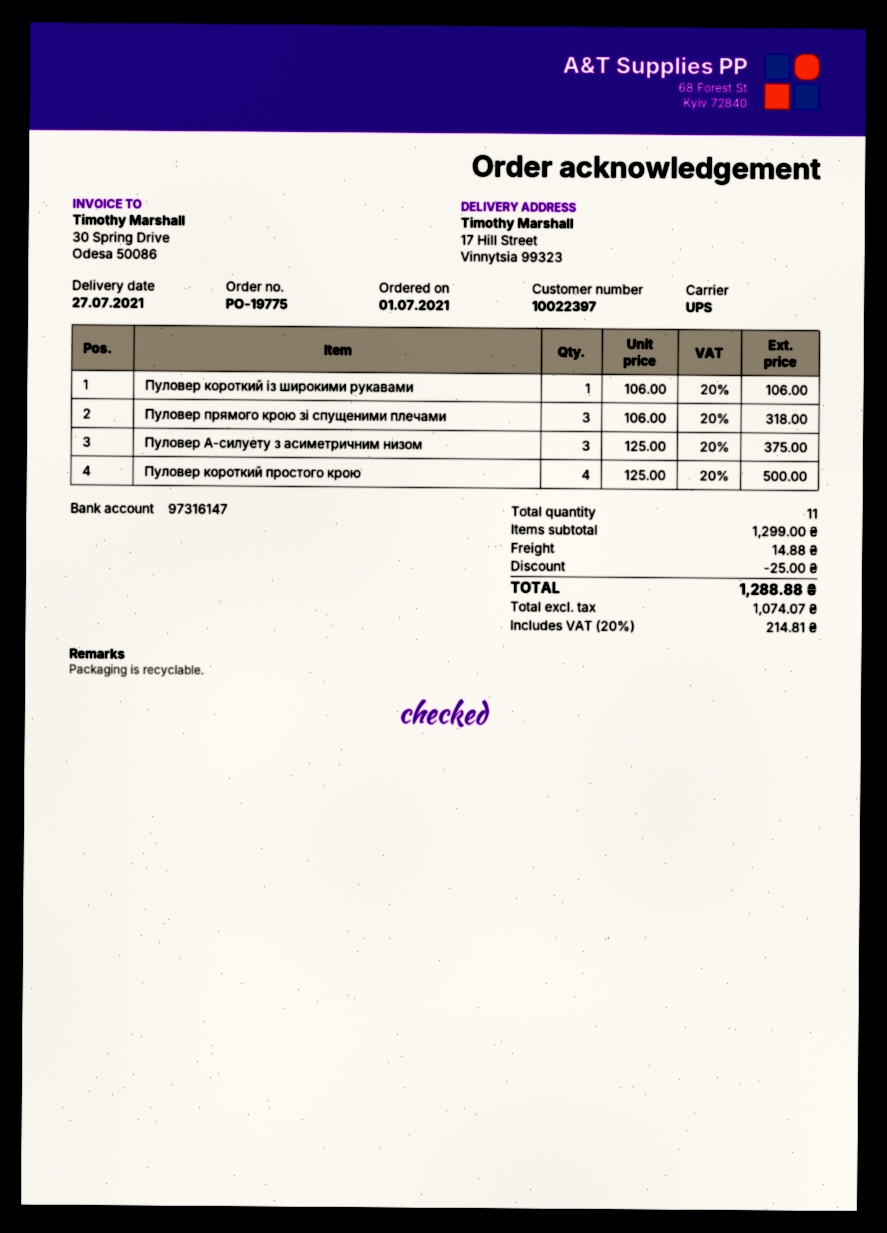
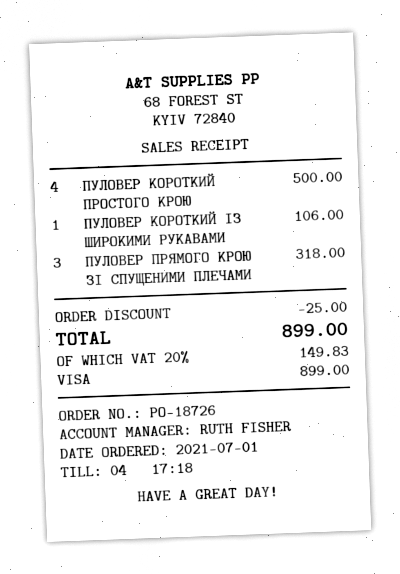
order number: PO-19775 -> PO-18726
Пуловер А-силуету з асиметричним низом: 3 for 375.00 -> none
shipping: 14.88 -> none
tax: 20% = 214.81 -> 20% = 149.83
total: 1288.88 -> 899.00

